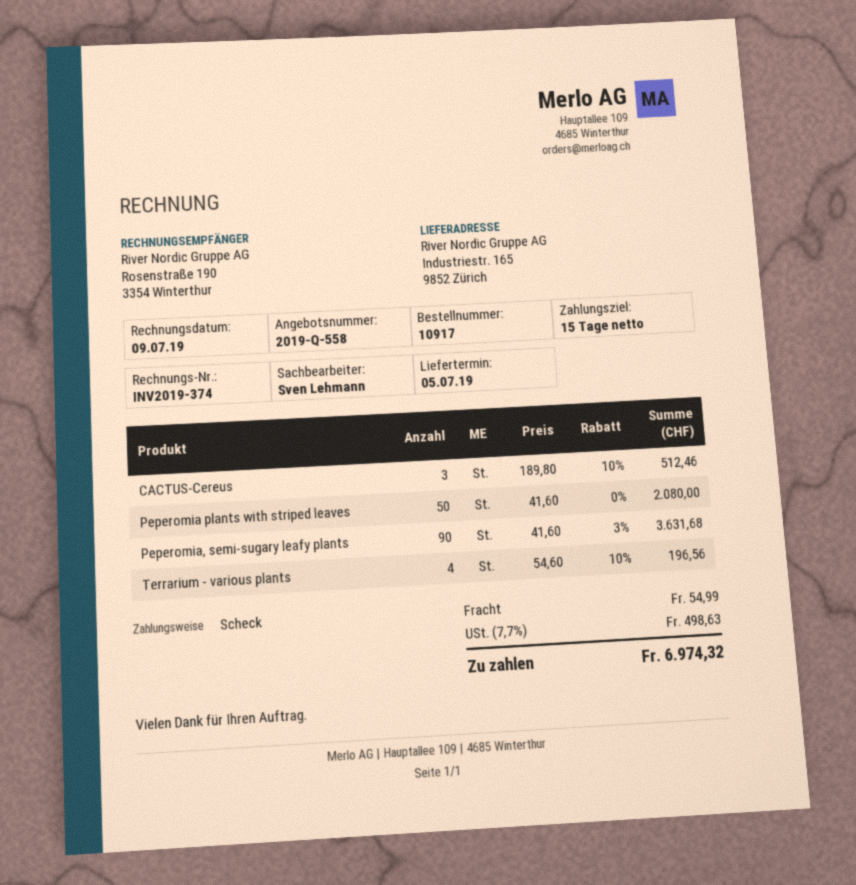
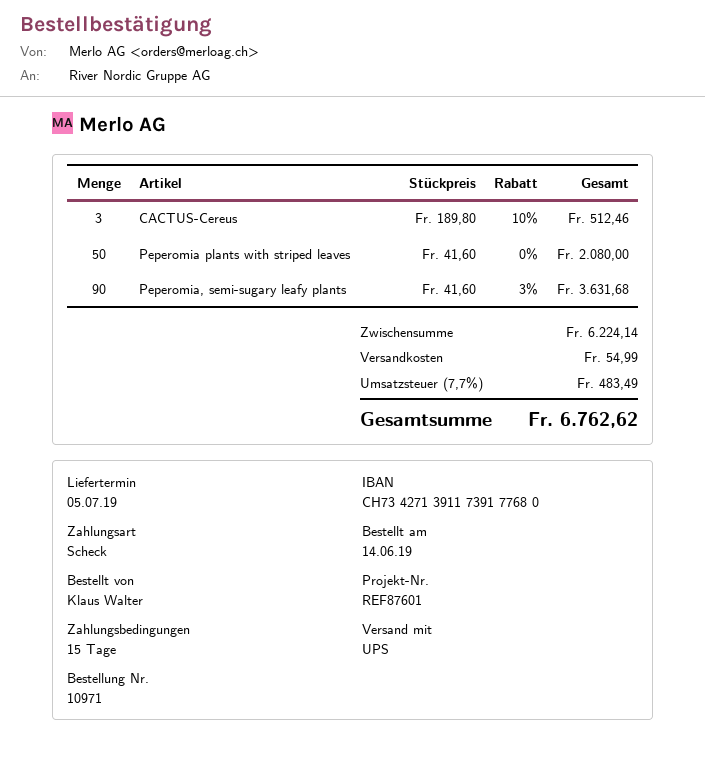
order number: 10917 -> 10971
Terrarium - various plants: 4 x 54.60 - 10% = 196.56 -> none
tax: 7.7% = 498.63 -> 7.7% = 483.49
total: 6974.32 -> 6762.62

